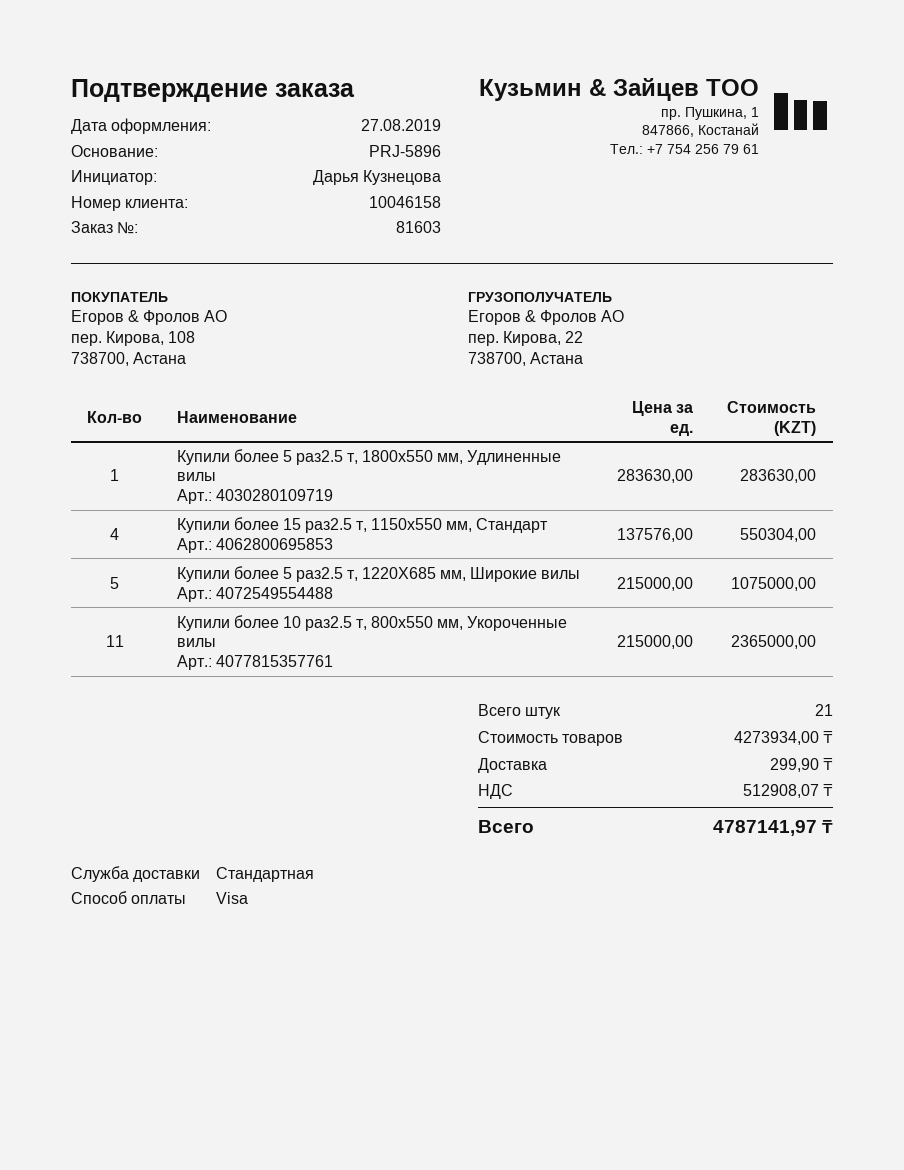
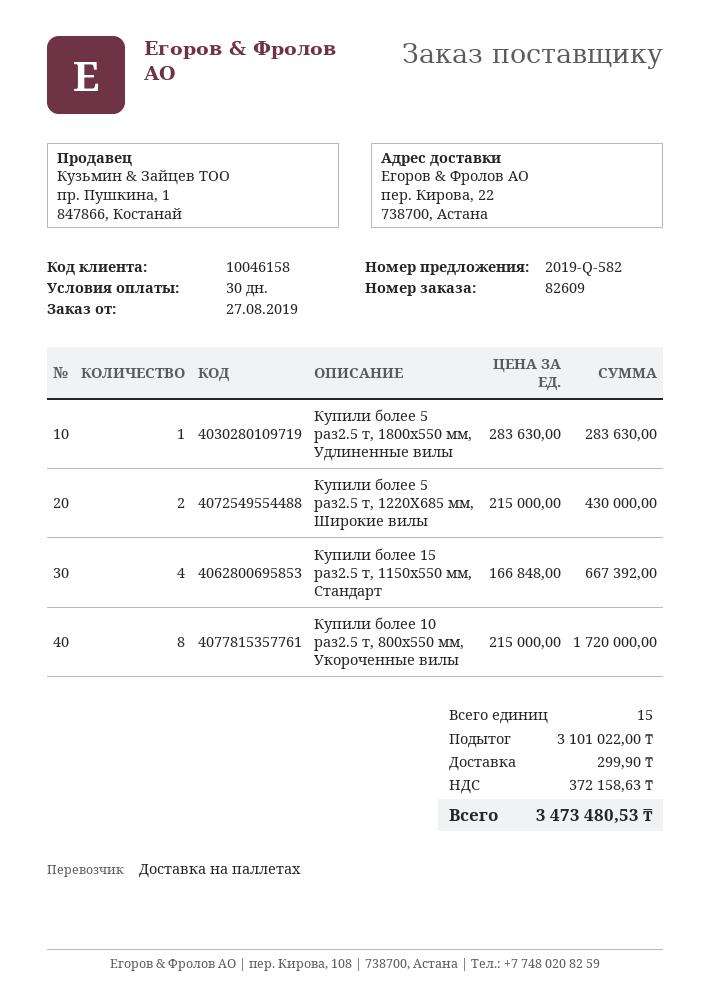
order number: 81603 -> 82609
shipping method: standard -> pallet freight
Купили более 15 раз2.5 т, 1150х550 мм, Стандарт: 4 x 137576.00 = 550304.00 -> 4 x 166848.00 = 667392.00
Купили более 5 раз2.5 т, 1220Х685 мм, Широкие вилы: 5 x 215000.00 = 1075000.00 -> 2 x 215000.00 = 430000.00
Купили более 10 раз2.5 т, 800х550 мм, Укороченные вилы: 11 x 215000.00 = 2365000.00 -> 8 x 215000.00 = 1720000.00
total quantity: 21 -> 15
subtotal: 4273934.00 -> 3101022.00
tax: 512908.07 -> 372158.63
total: 4787141.97 -> 3473480.53

